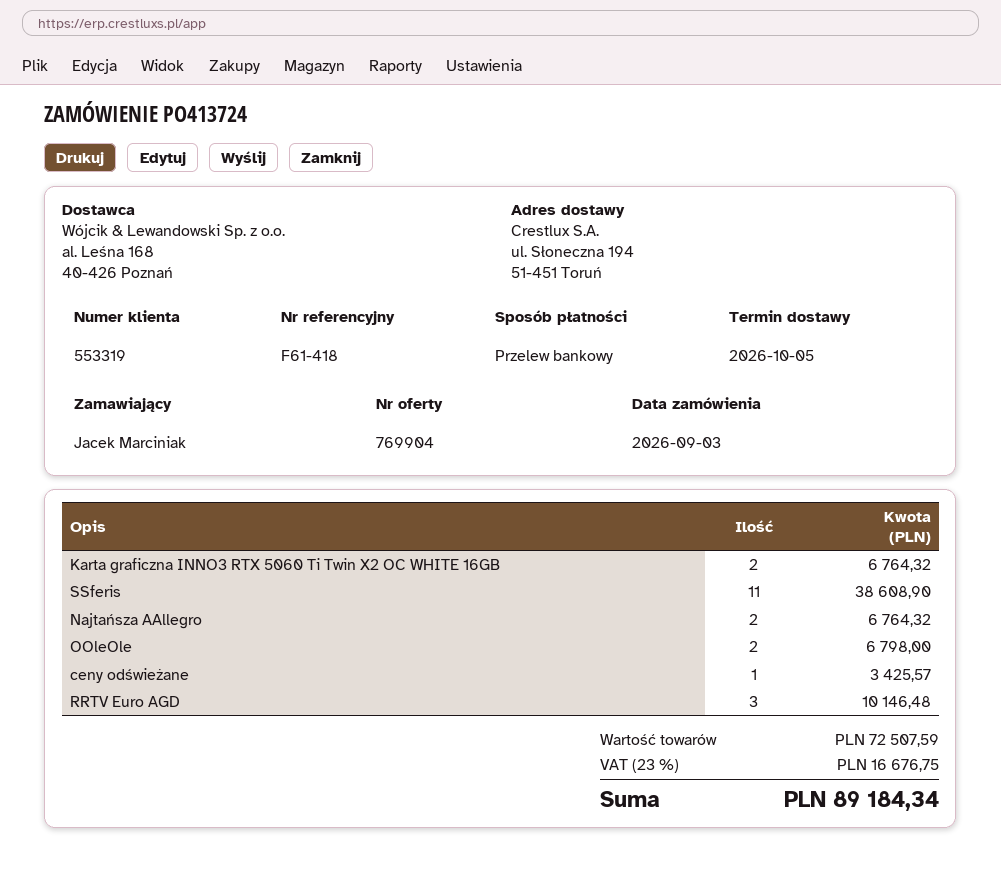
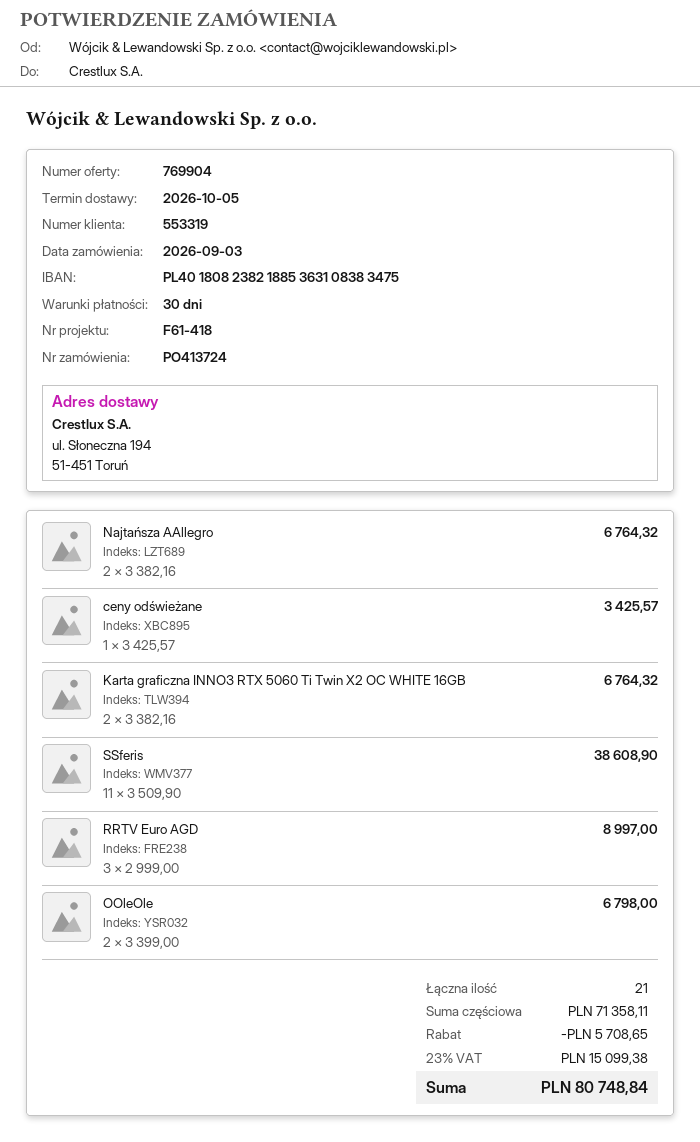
RRTV Euro AGD: 3 for 10146.48 -> 3 for 8997.00
subtotal: 72507.59 -> 71358.11
discount: none -> 5708.65
tax: 23% = 16676.75 -> 23% = 15099.38
total: 89184.34 -> 80748.84

